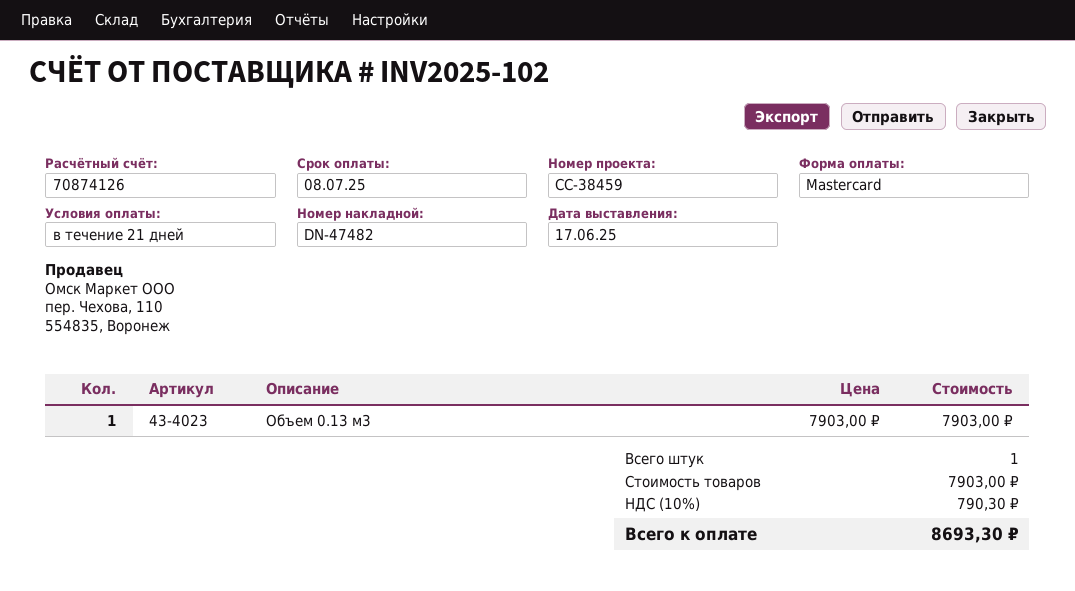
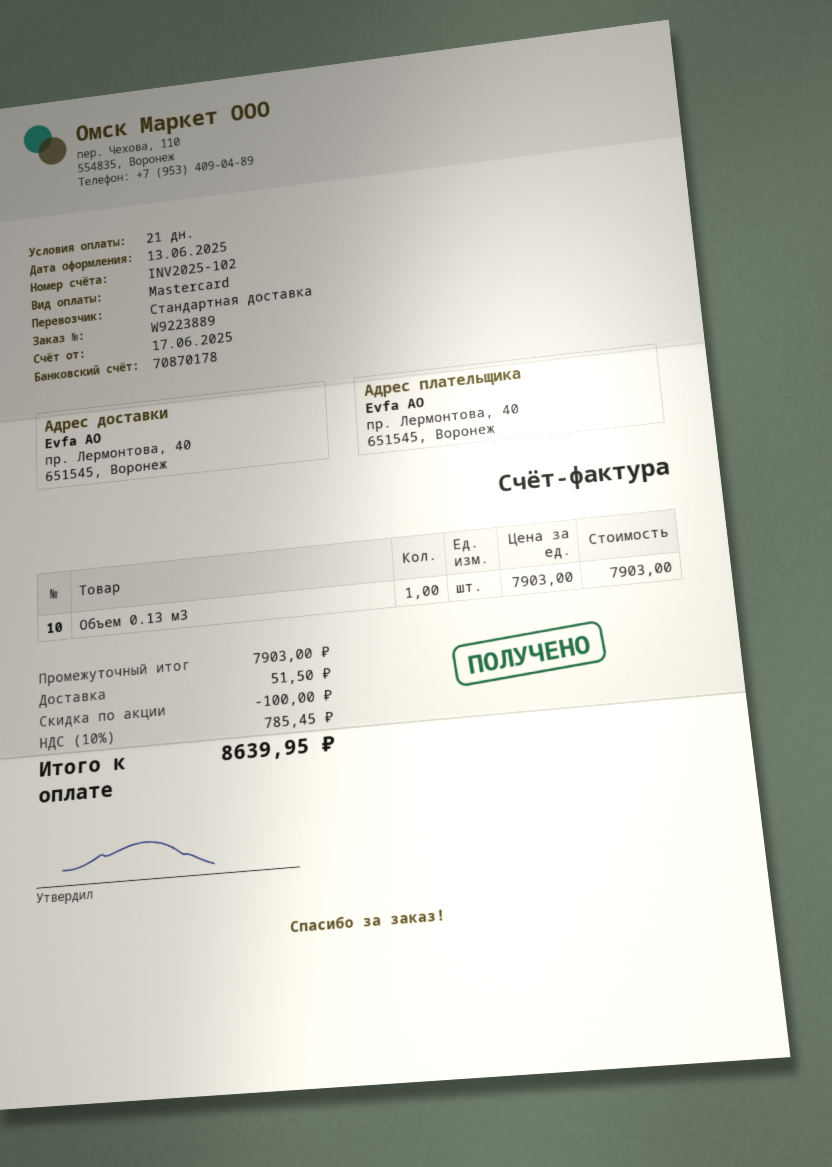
bank account: 70874126 -> 70870178
discount: none -> 100.00
shipping: none -> 51.50
tax: 10% = 790.30 -> 10% = 785.45
total: 8693.30 -> 8639.95

